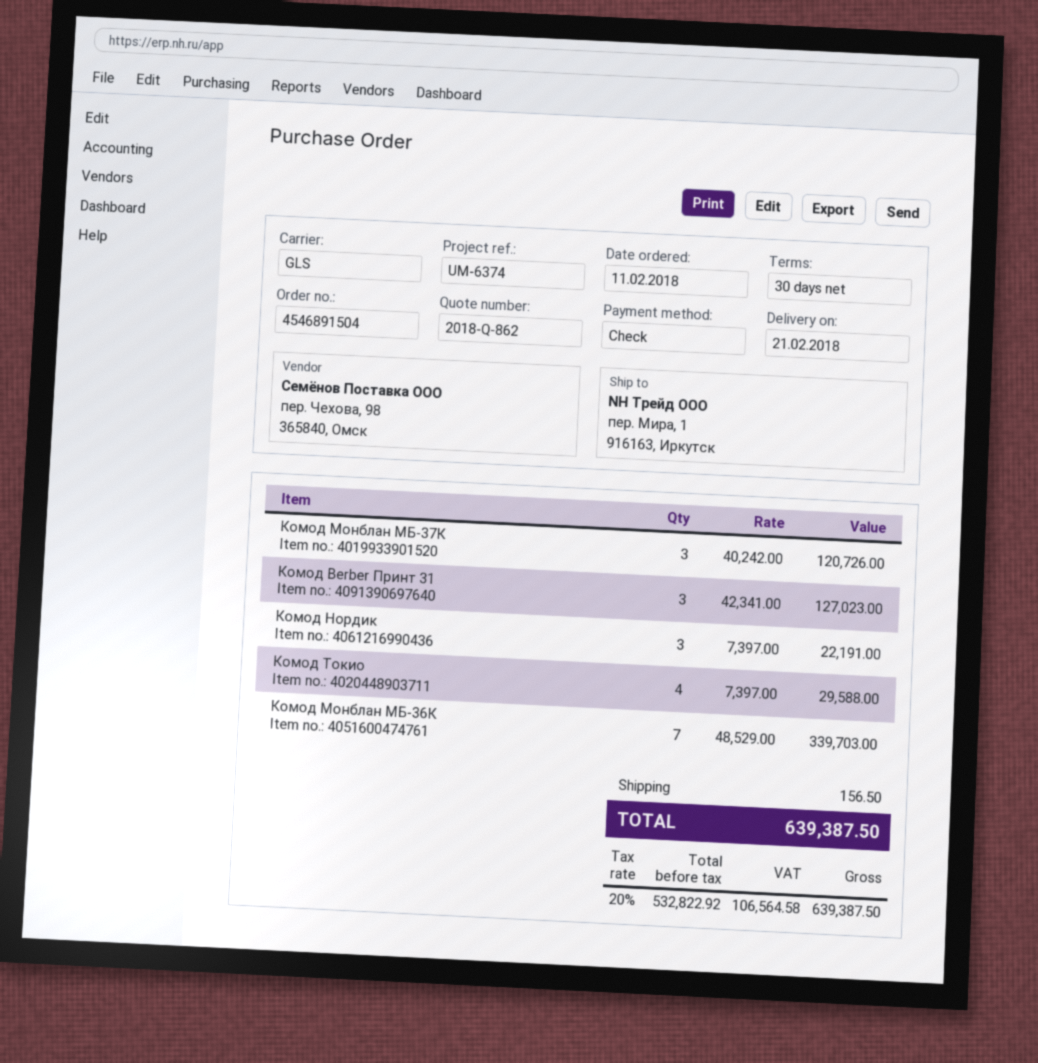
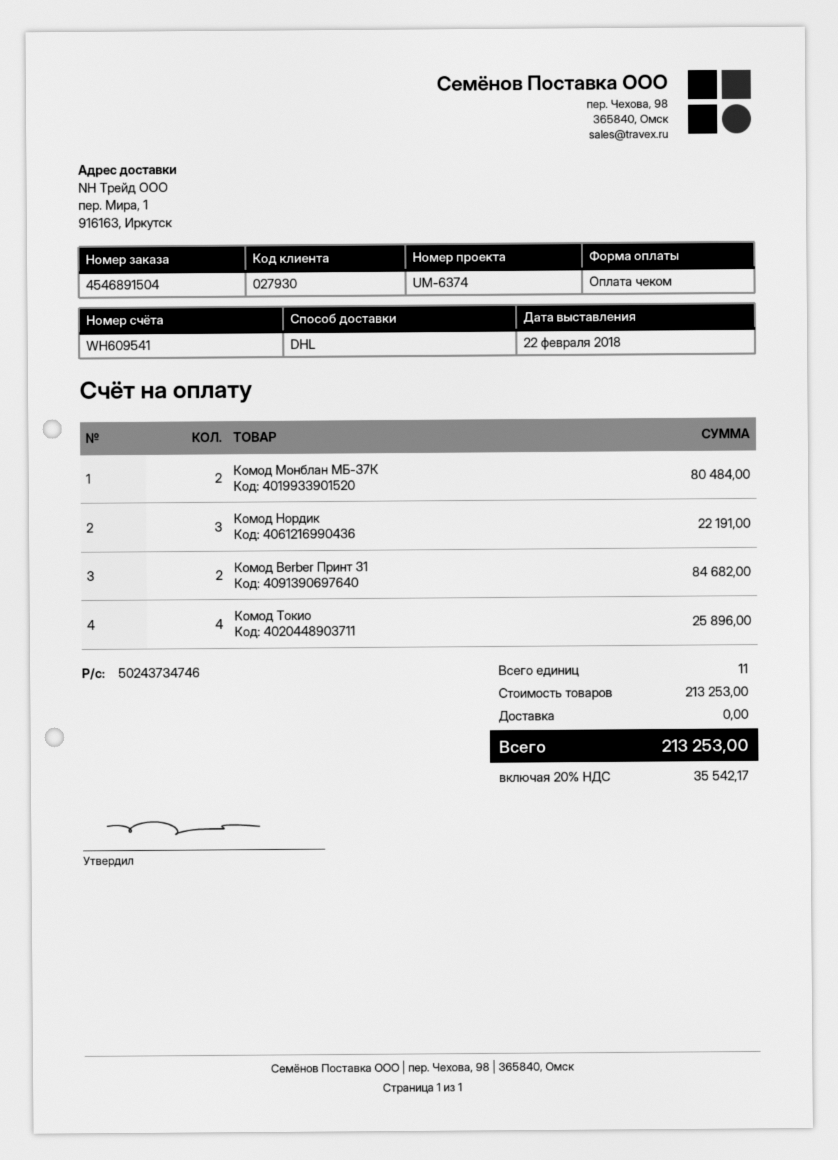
shipping method: GLS -> DHL
Комод Монблан МБ-37К: 3 for 120726.00 -> 2 for 80484.00
Комод Berber Принт 31: 3 for 127023.00 -> 2 for 84682.00
Комод Токио: 4 for 29588.00 -> 4 for 25896.00
Комод Монблан МБ-36К: 7 for 339703.00 -> none
shipping: 156.50 -> 0.00
tax: 20% = 106564.58 -> 20% = 35542.17
total: 639387.50 -> 213253.00

